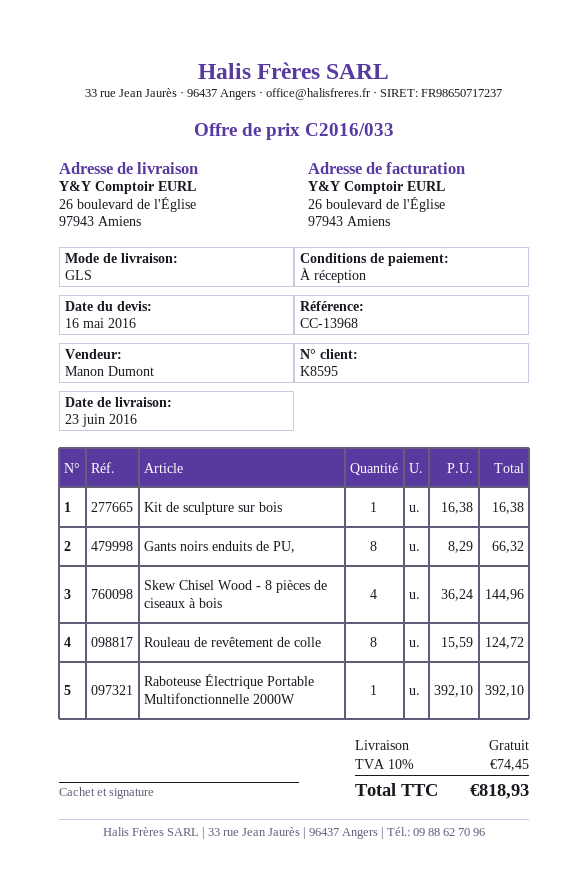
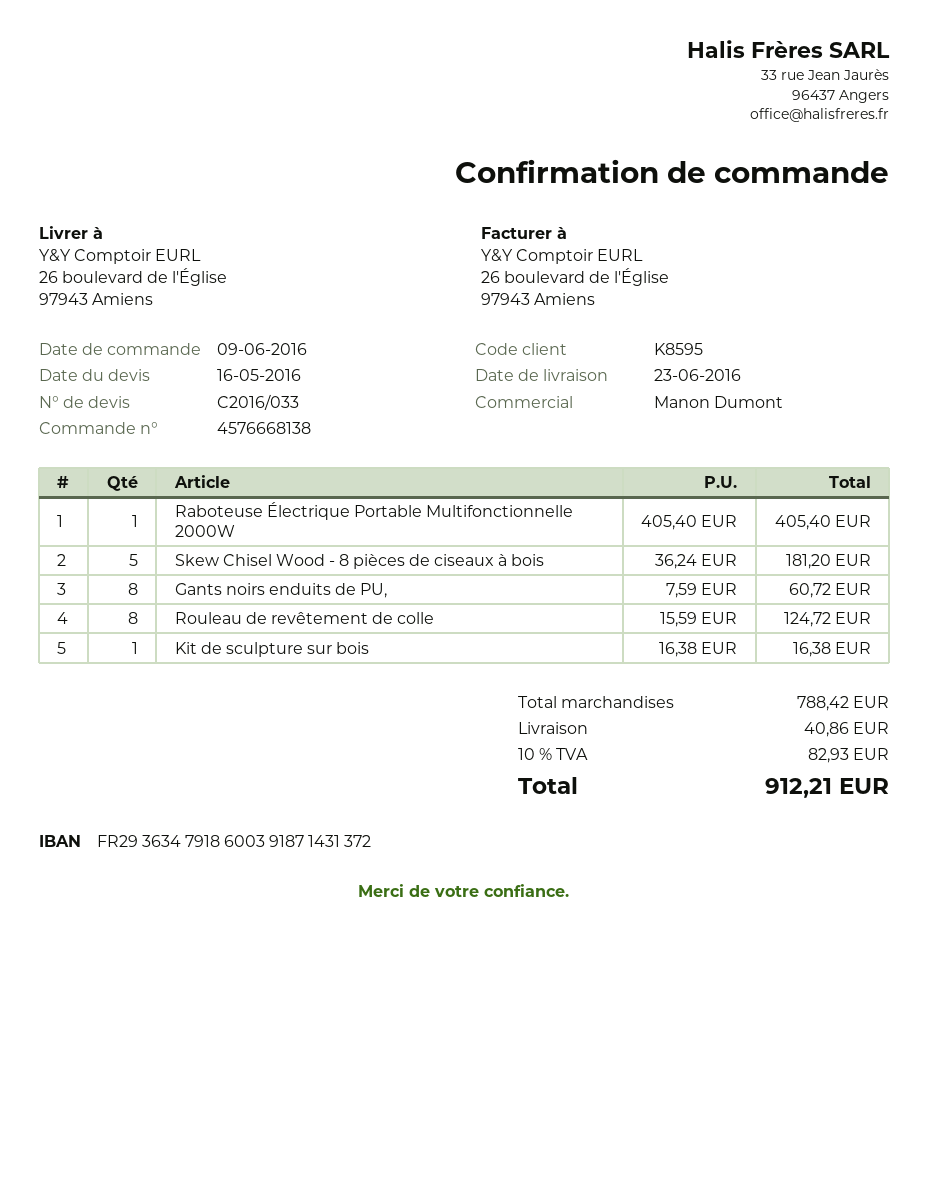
Gants noirs enduits de PU,: 8 x 8.29 = 66.32 -> 8 x 7.59 = 60.72
Skew Chisel Wood - 8 pièces de ciseaux à bois: 4 x 36.24 = 144.96 -> 5 x 36.24 = 181.20
Raboteuse Électrique Portable Multifonctionnelle 2000W: 1 x 392.10 = 392.10 -> 1 x 405.40 = 405.40
shipping: 0.00 -> 40.86
tax: 10% = 74.45 -> 10% = 82.93
total: 818.93 -> 912.21

